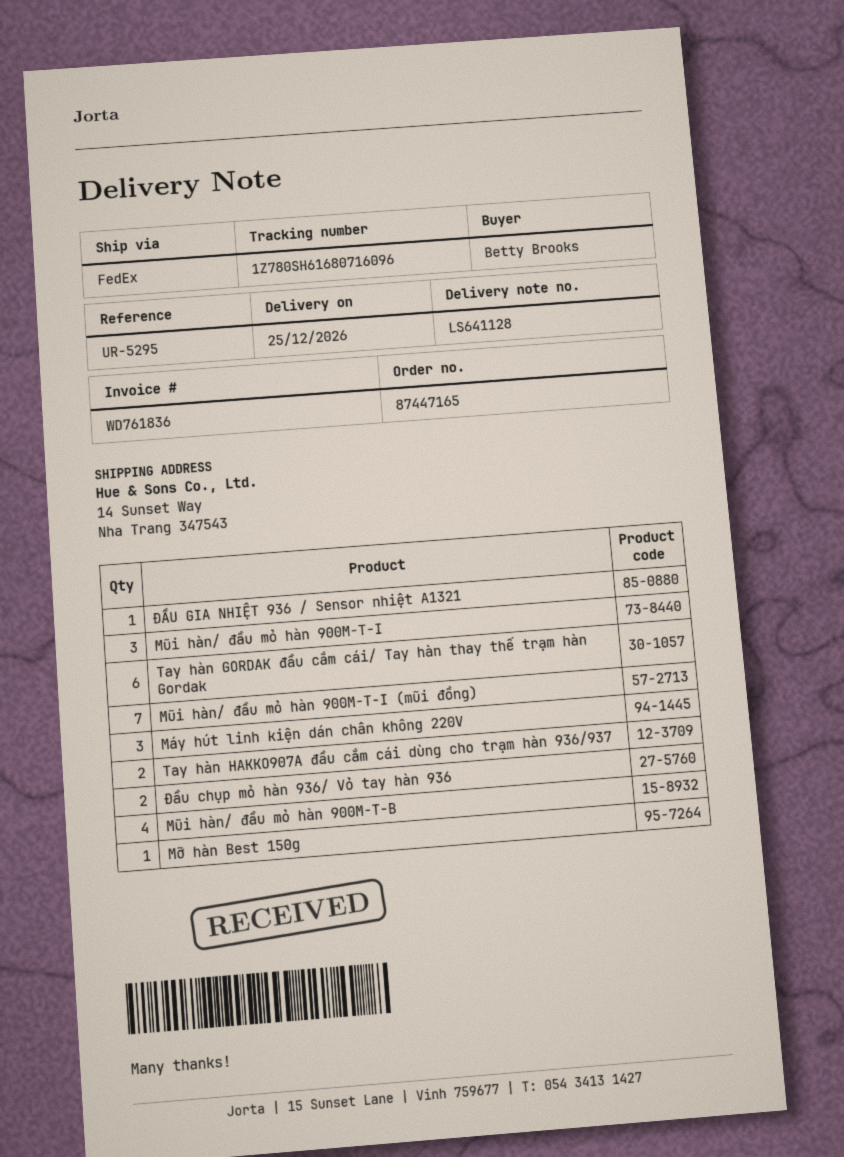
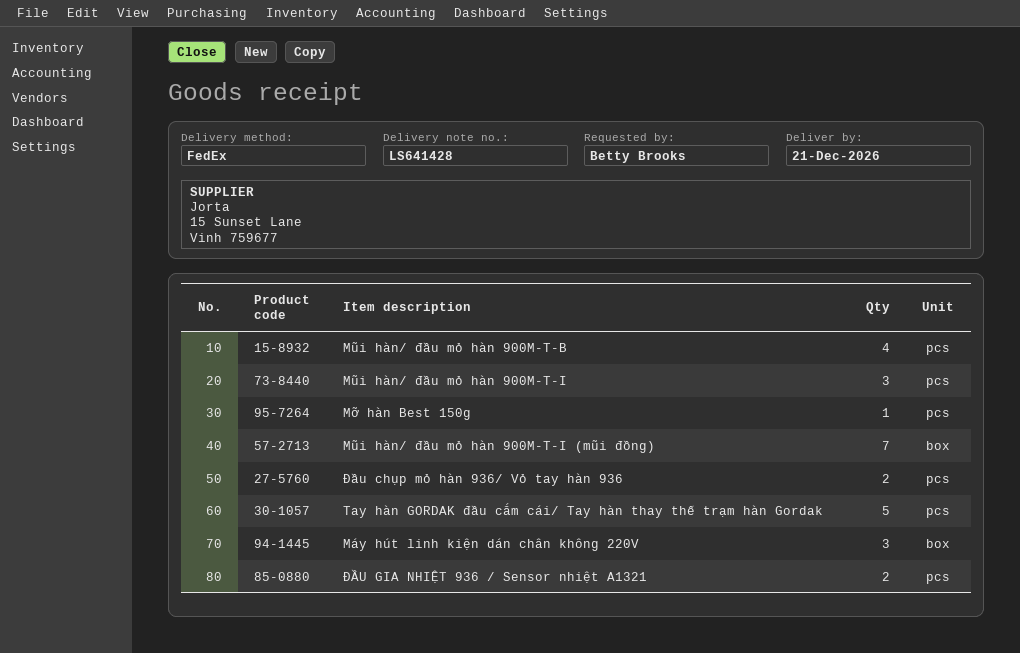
delivery note number: LS641128 -> LS641428
delivery date: 2026-12-25 -> 2026-12-21
ĐẦU GIA NHIỆT 936 / Sensor nhiệt A1321: 1 -> 2
Tay hàn GORDAK đầu cắm cái/ Tay hàn thay thế trạm hàn Gordak: 6 -> 5
Tay hàn HAKKO907A đầu cắm cái dùng cho trạm hàn 936/937: 2 -> none

